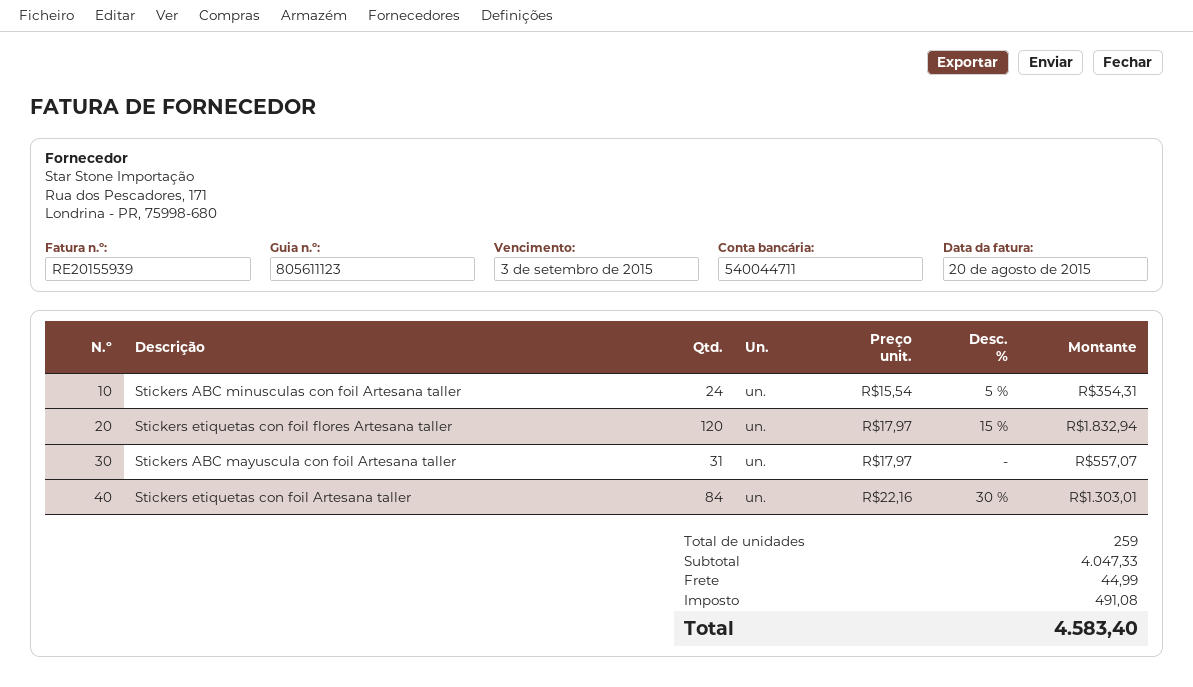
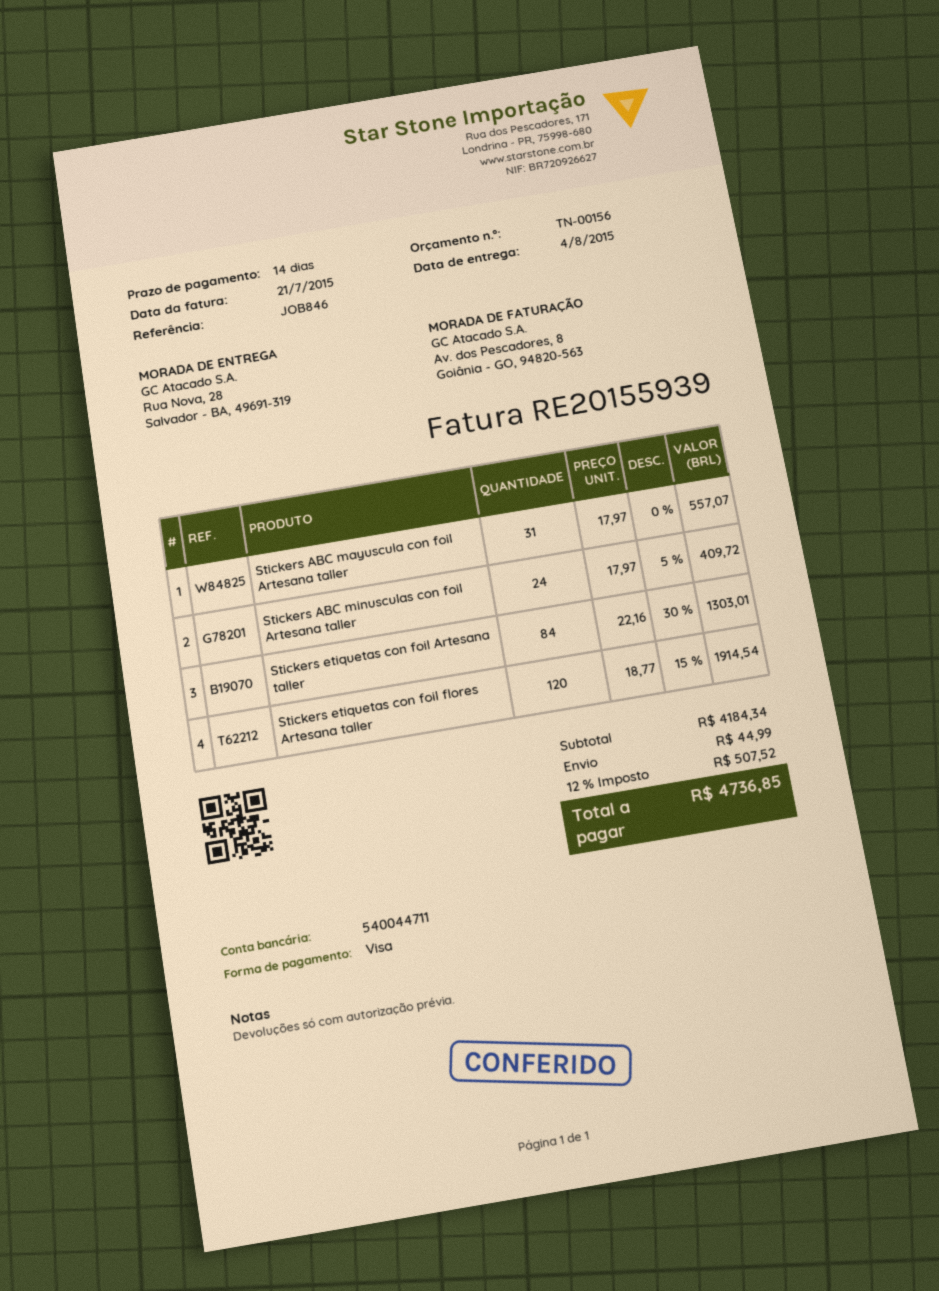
invoice date: 2015-08-20 -> 2015-07-21
Stickers ABC minusculas con foil Artesana taller: 24 x 15.54 - 5% = 354.31 -> 24 x 17.97 - 5% = 409.72
Stickers etiquetas con foil flores Artesana taller: 120 x 17.97 - 15% = 1832.94 -> 120 x 18.77 - 15% = 1914.54
subtotal: 4047.33 -> 4184.34
tax: 491.08 -> 507.52
total: 4583.40 -> 4736.85

